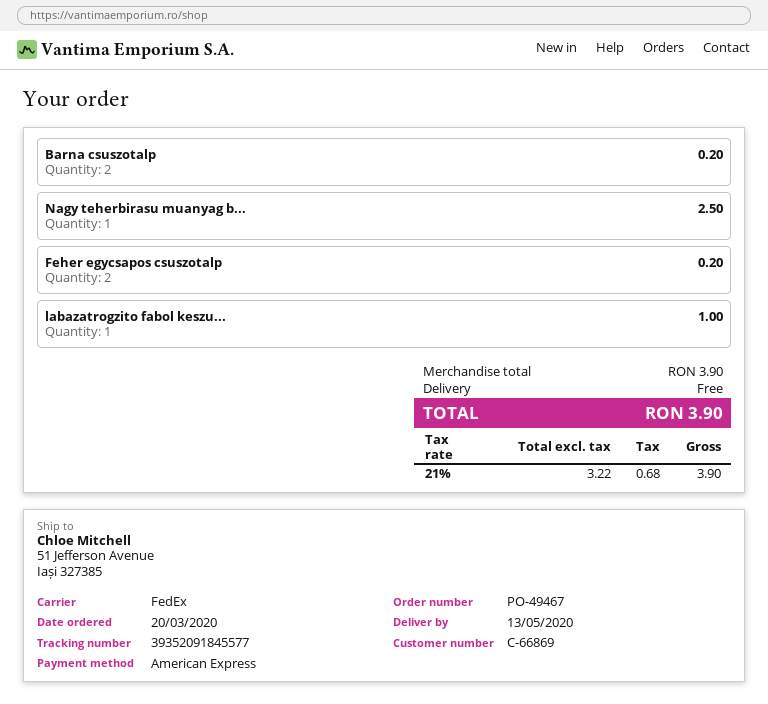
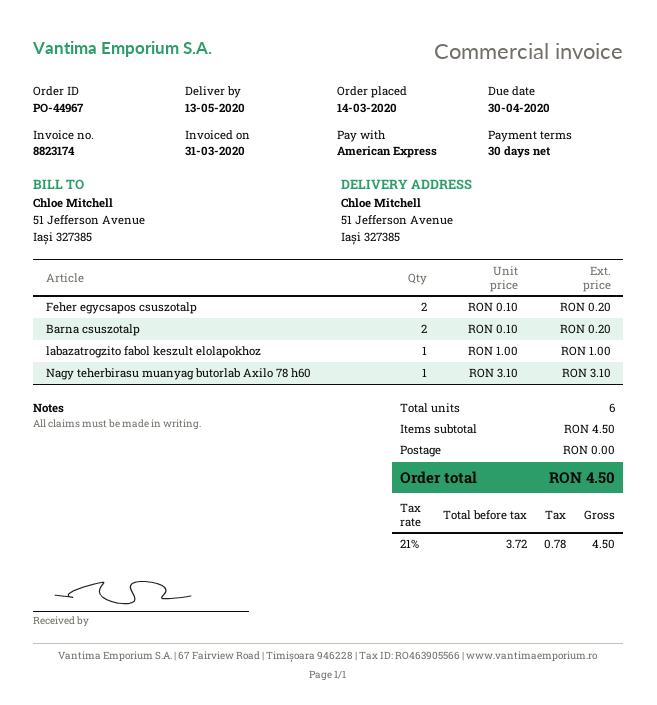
order number: PO-49467 -> PO-44967
order date: 2020-03-20 -> 2020-03-14
Nagy teherbirasu muanyag b...: 1 for 2.50 -> 1 for 3.10
subtotal: 3.90 -> 4.50
net: 3.22 -> 3.72
tax: 21% = 0.68 -> 21% = 0.78
total: 3.90 -> 4.50

